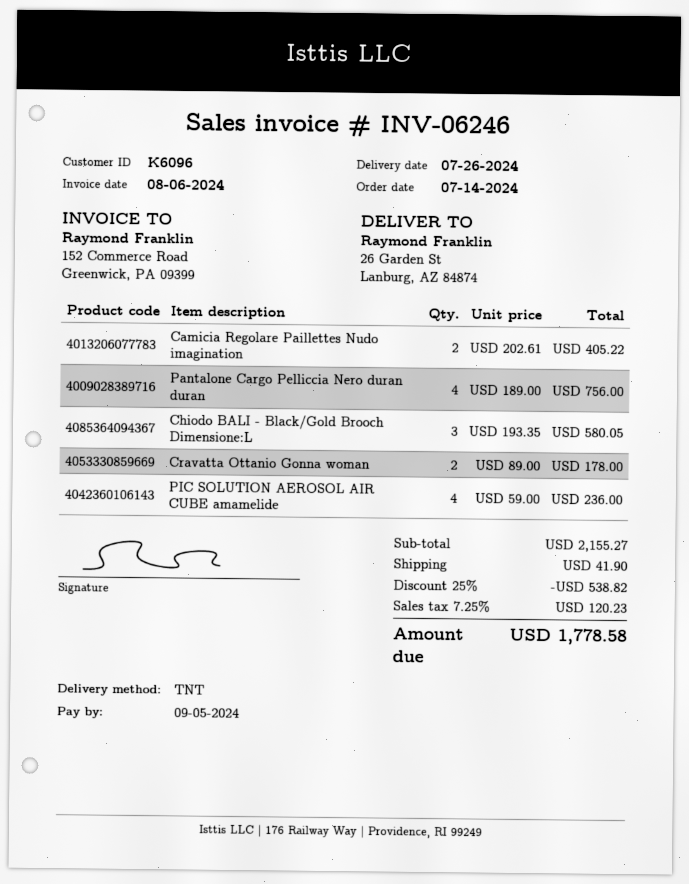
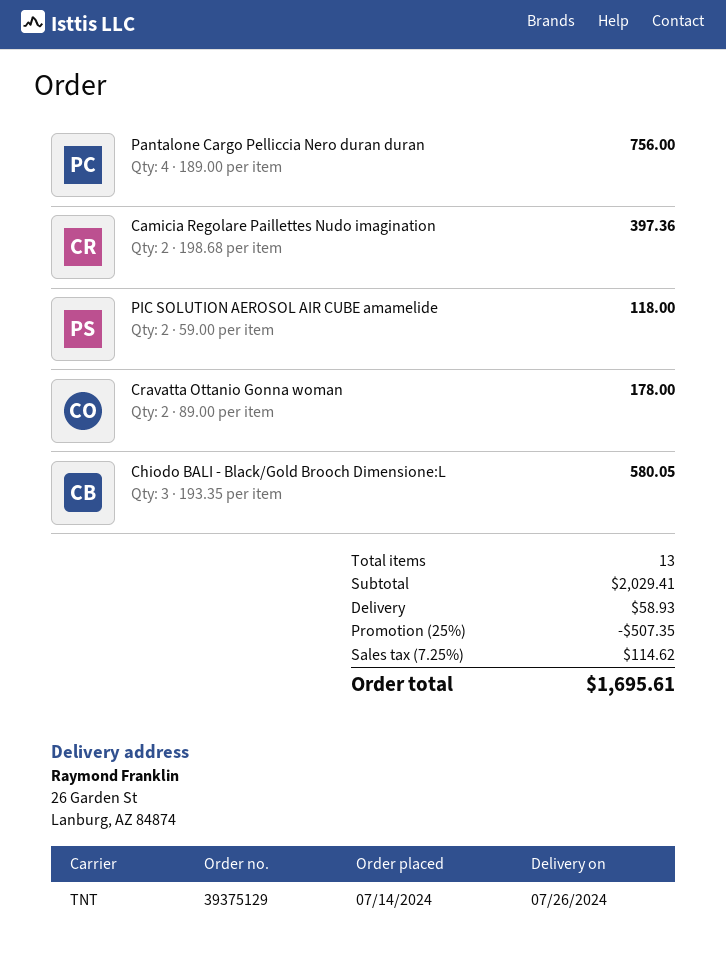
Camicia Regolare Paillettes Nudo imagination: 2 x 202.61 = 405.22 -> 2 x 198.68 = 397.36
PIC SOLUTION AEROSOL AIR CUBE amamelide: 4 x 59.00 = 236.00 -> 2 x 59.00 = 118.00
subtotal: 2155.27 -> 2029.41
discount: 25% = 538.82 -> 25% = 507.35
shipping: 41.90 -> 58.93
tax: 7.25% = 120.23 -> 7.25% = 114.62
total: 1778.58 -> 1695.61

